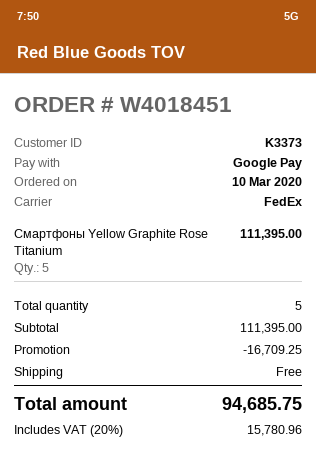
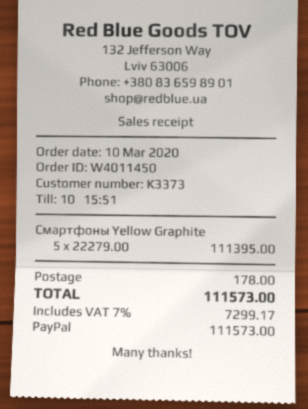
order number: W4018451 -> W4011450
payment method: Google Pay -> PayPal
discount: 16709.25 -> none
shipping: 0.00 -> 178.00
tax: 20% = 15780.96 -> 7% = 7299.17
total: 94685.75 -> 111573.00

